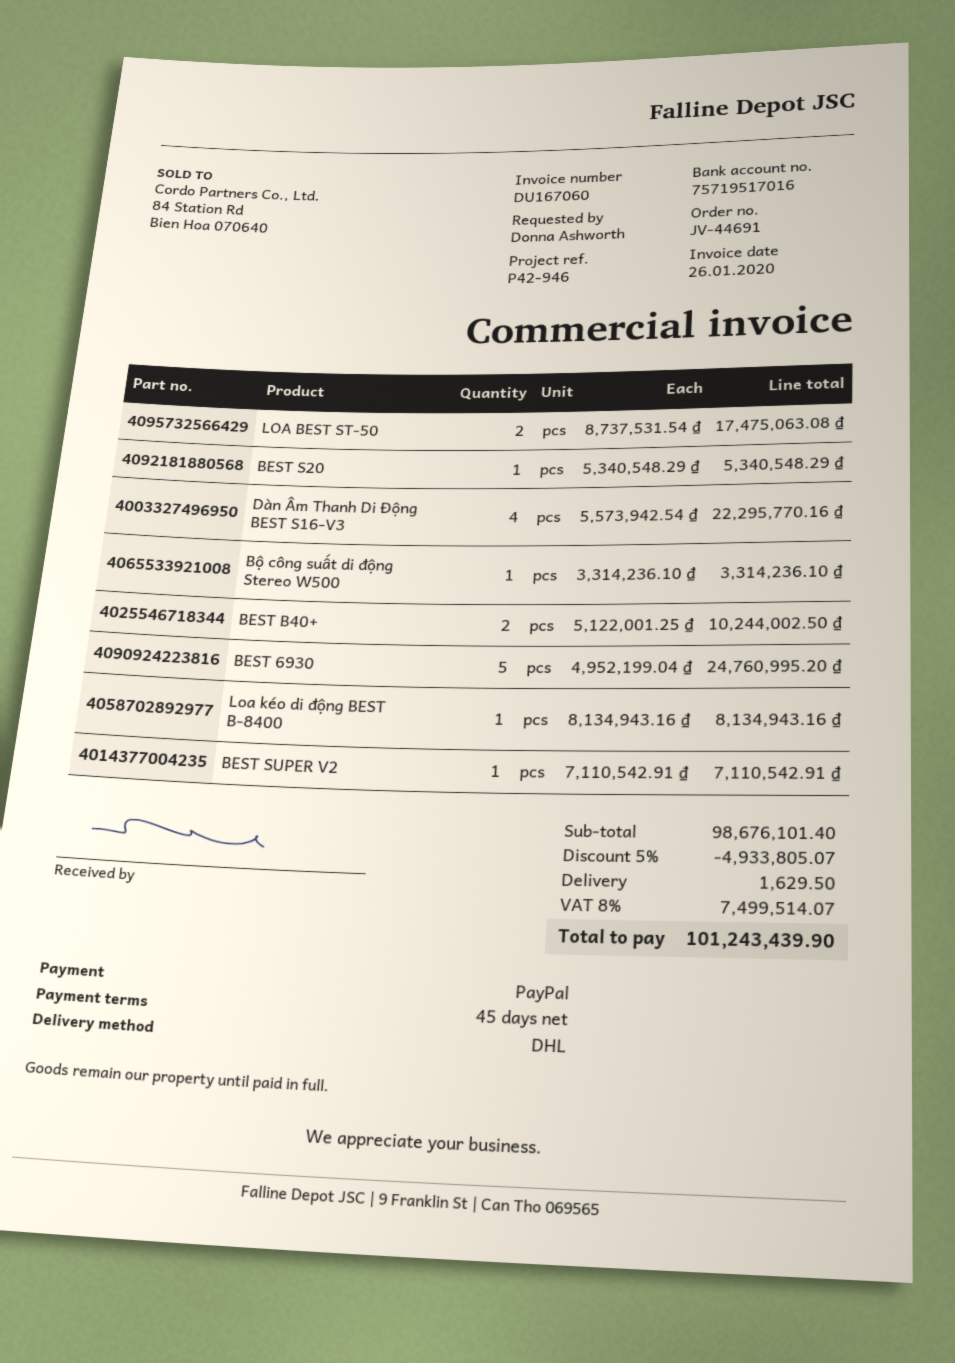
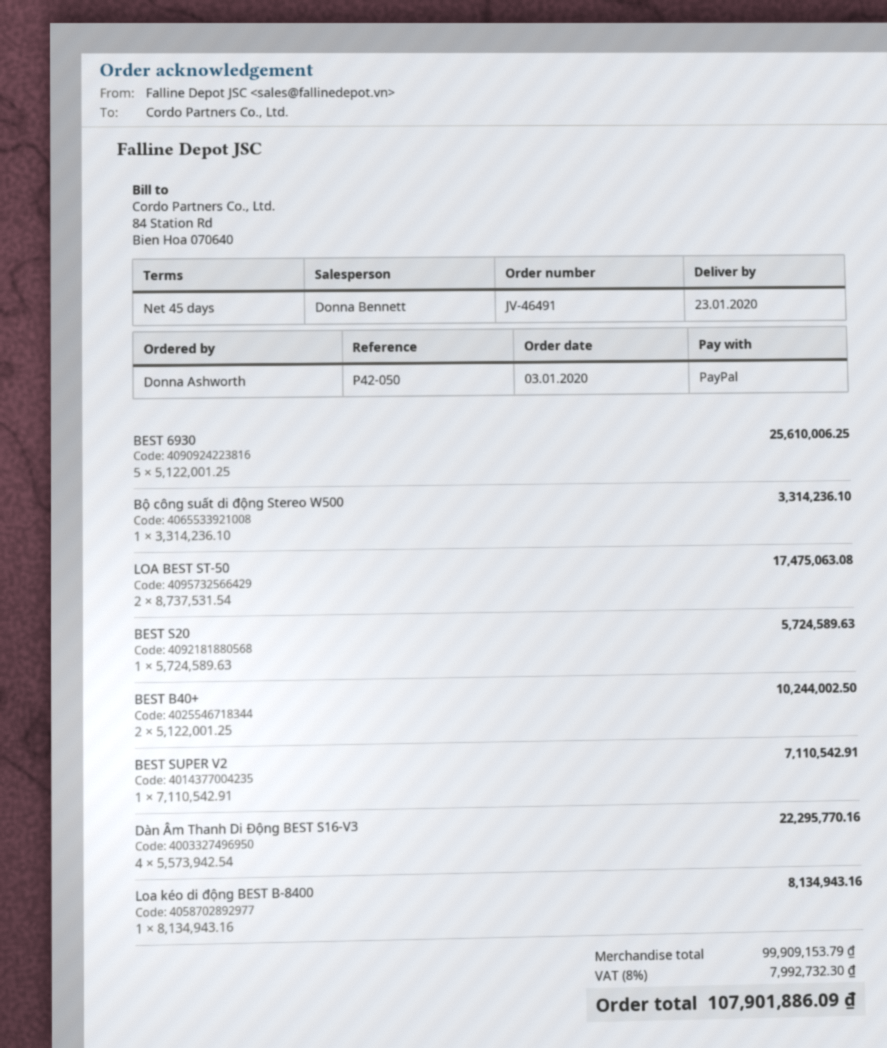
order number: JV-44691 -> JV-46491
reference: P42-946 -> P42-050
BEST S20: 1 x 5340548.29 = 5340548.29 -> 1 x 5724589.63 = 5724589.63
BEST 6930: 5 x 4952199.04 = 24760995.20 -> 5 x 5122001.25 = 25610006.25
subtotal: 98676101.40 -> 99909153.79
discount: 5% = 4933805.07 -> none
shipping: 1629.50 -> none
tax: 8% = 7499514.07 -> 8% = 7992732.30
total: 101243439.90 -> 107901886.09

